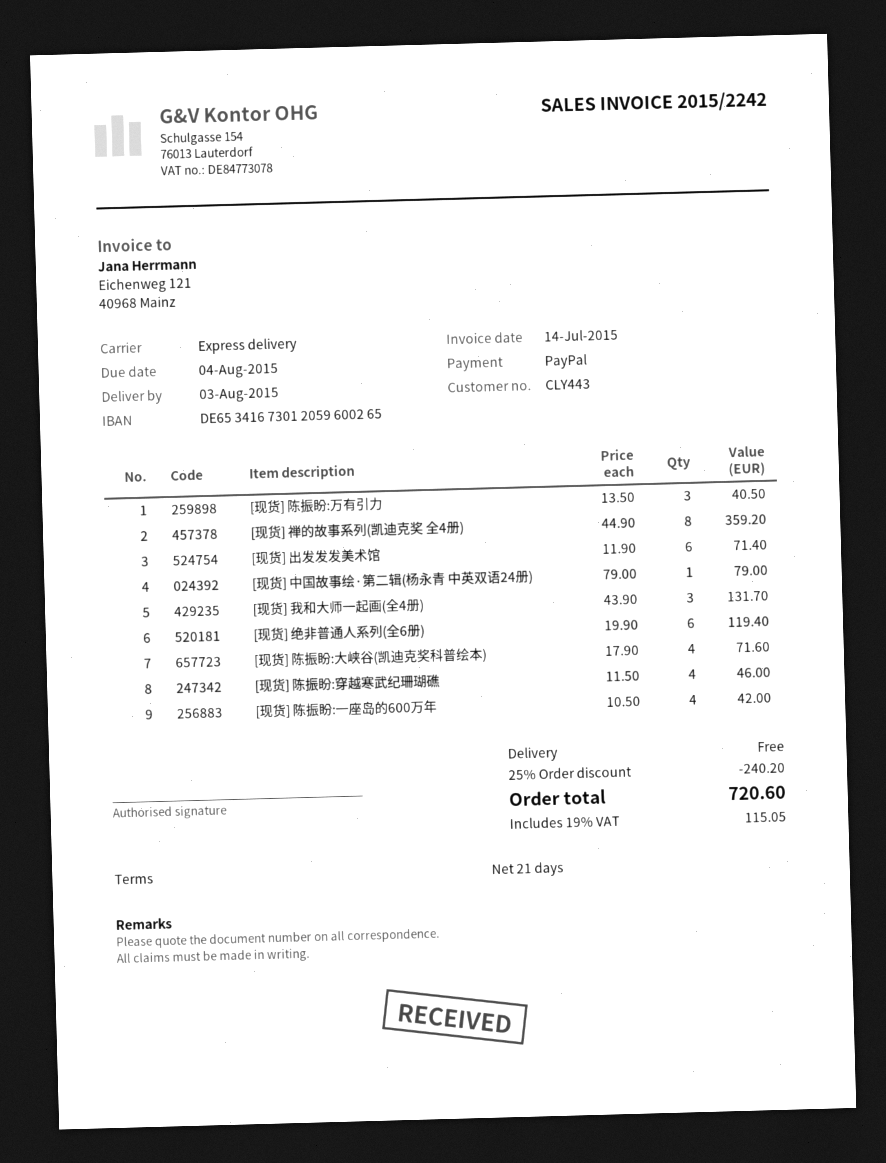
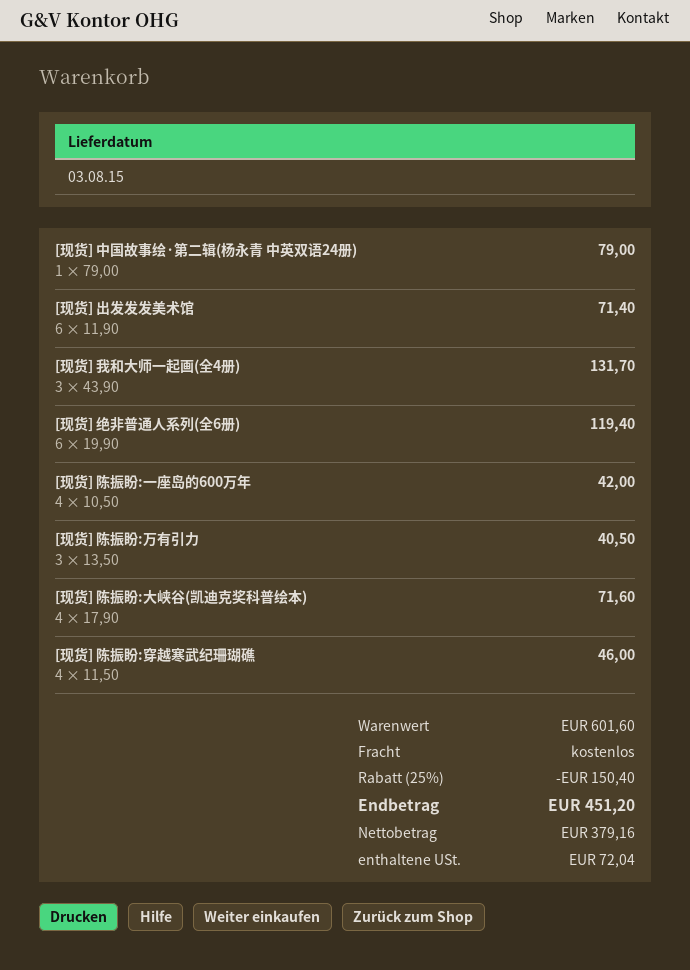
[现货] 禅的故事系列(凯迪克奖 全4册): 8 x 44.90 = 359.20 -> none
discount: 25% = 240.20 -> 25% = 150.40
tax: 115.05 -> 72.04
total: 720.60 -> 451.20

